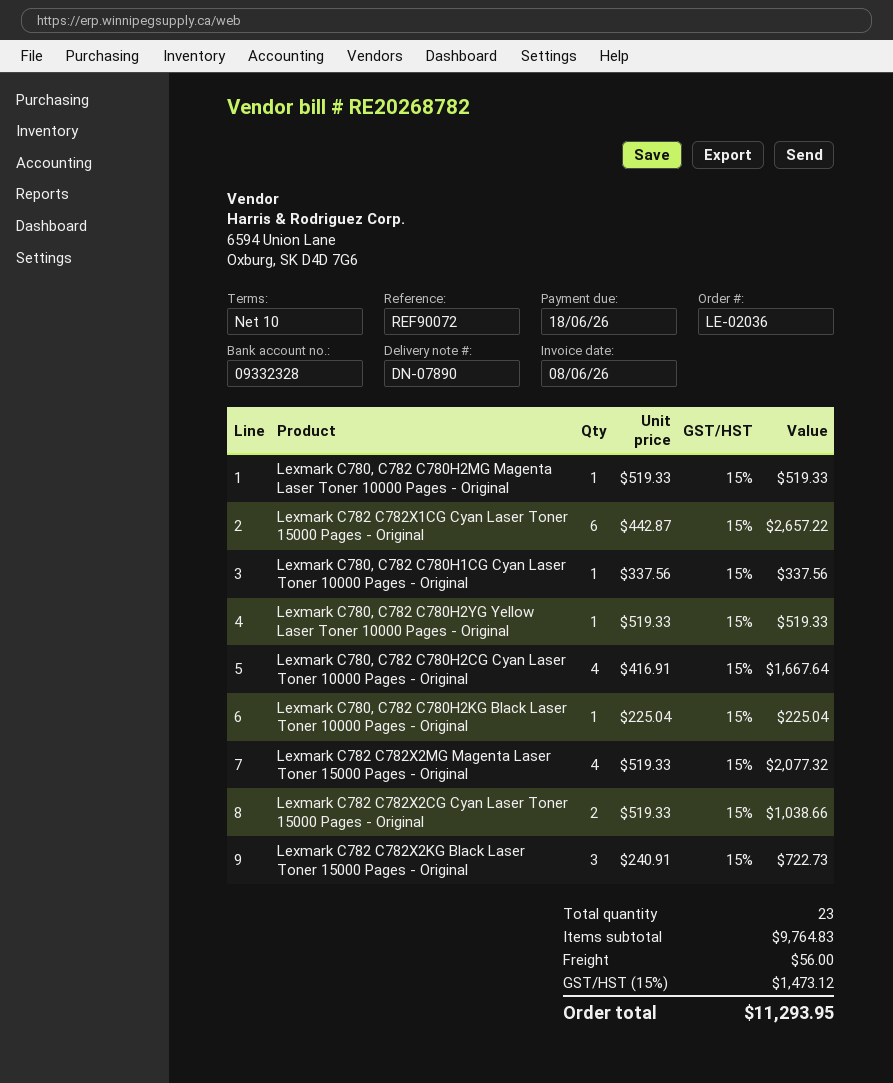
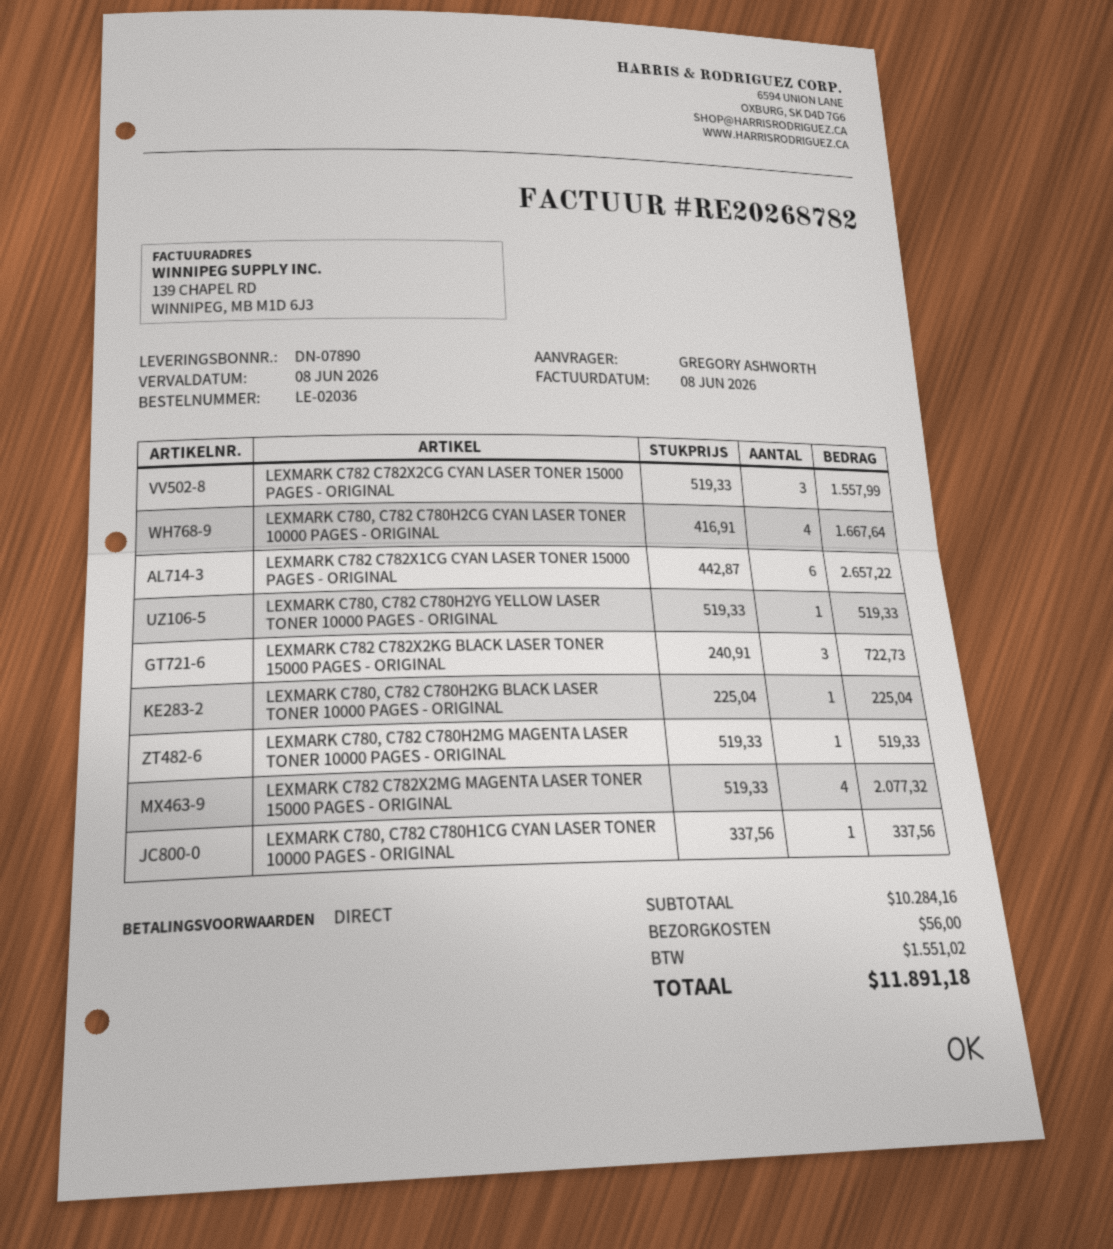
payment terms: 10 days -> on receipt
due date: 2026-06-18 -> 2026-06-08
Lexmark C782 C782X2CG Cyan Laser Toner 15000 Pages - Original: 2 x 519.33 = 1038.66 -> 3 x 519.33 = 1557.99
subtotal: 9764.83 -> 10284.16
tax: 1473.12 -> 1551.02
total: 11293.95 -> 11891.18

